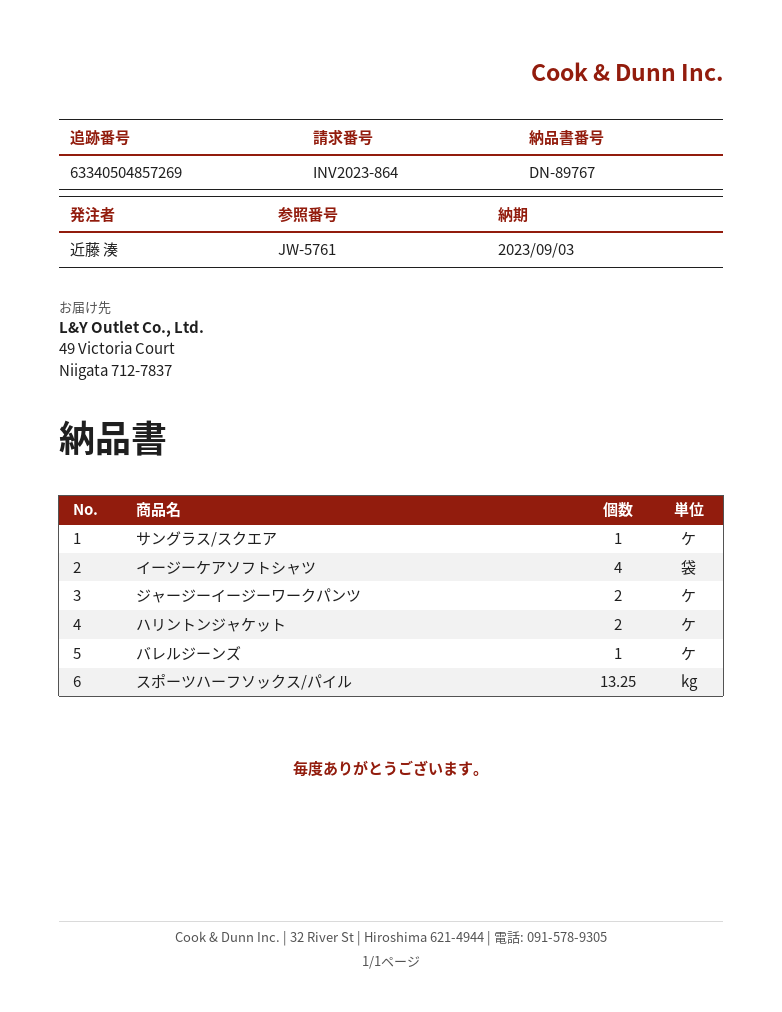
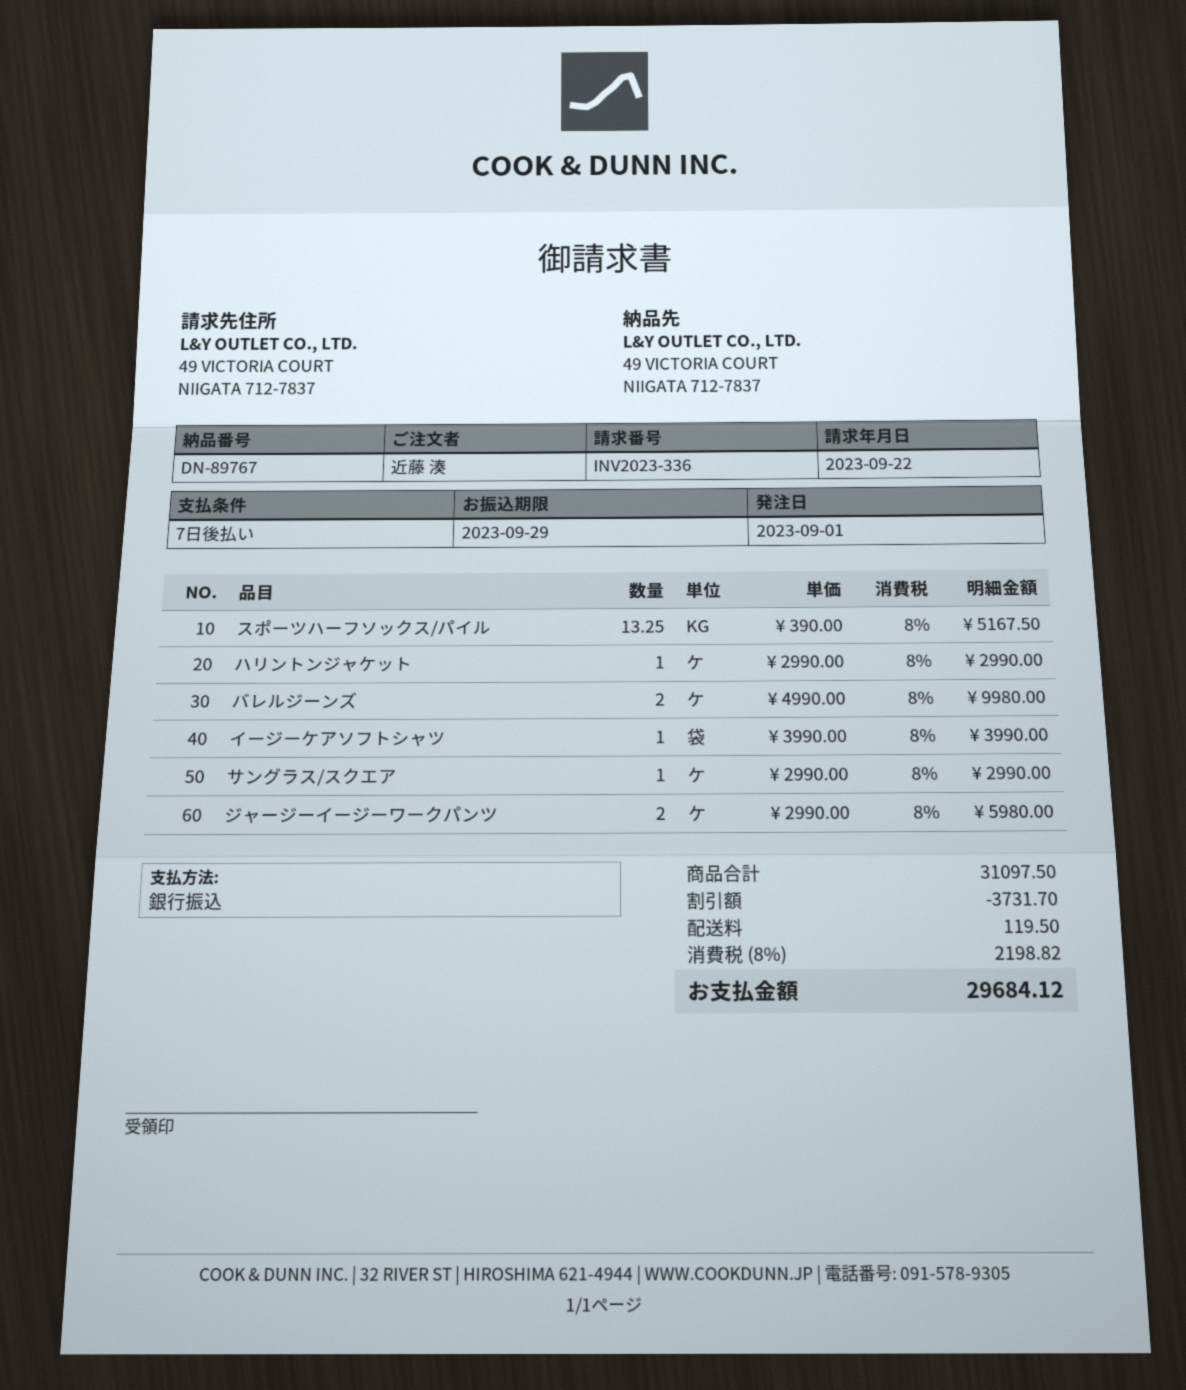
invoice number: INV2023-864 -> INV2023-336
イージーケアソフトシャツ: 4 -> 1
ハリントンジャケット: 2 -> 1
バレルジーンズ: 1 -> 2

